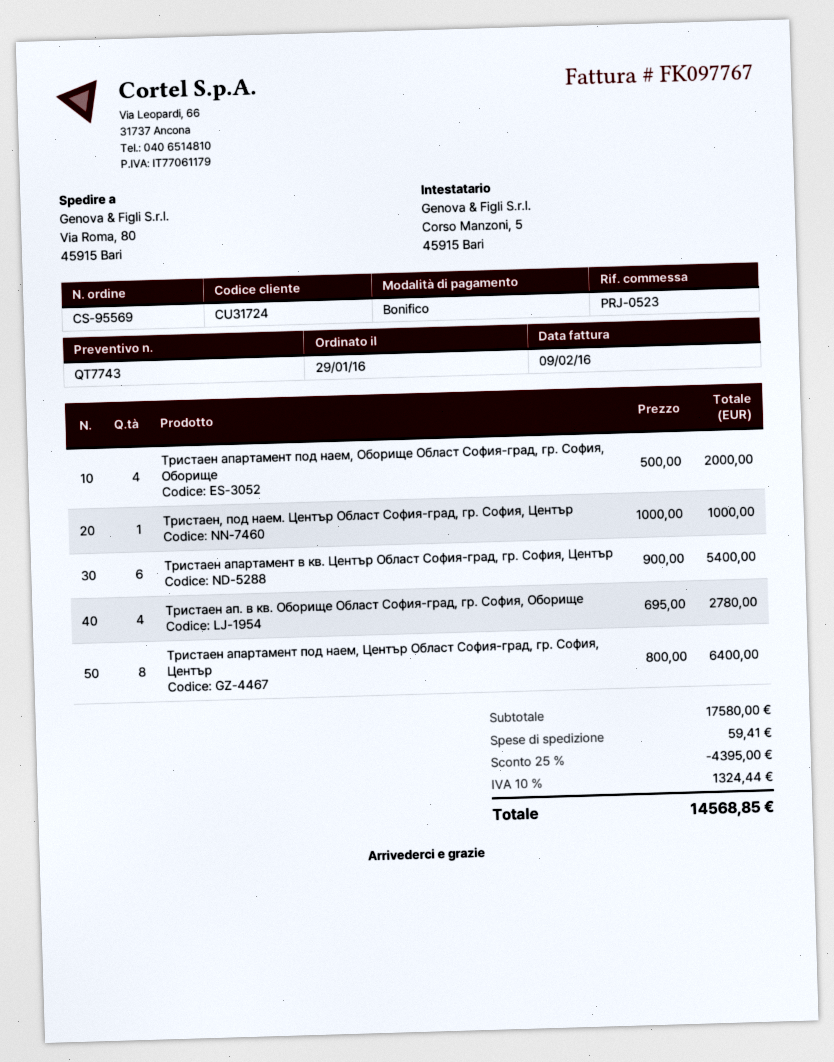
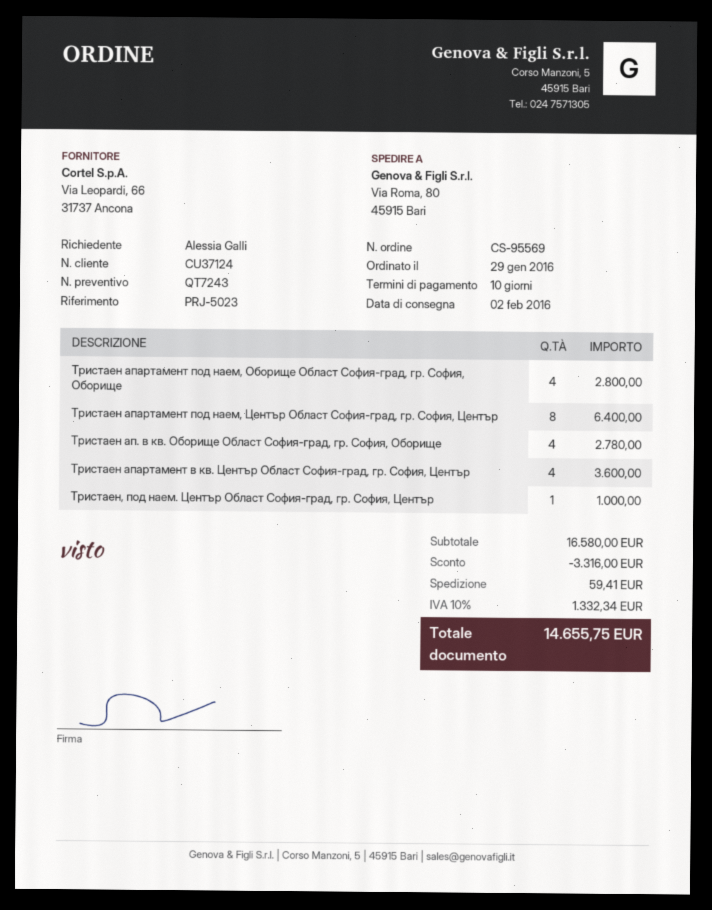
quote number: QT7743 -> QT7243
customer number: CU31724 -> CU37124
reference: PRJ-0523 -> PRJ-5023
Тристаен апартамент под наем, Оборище Област София-град, гр. София, Оборище: 4 for 2000.00 -> 4 for 2800.00
Тристаен апартамент в кв. Център Област София-град, гр. София, Център: 6 for 5400.00 -> 4 for 3600.00
subtotal: 17580.00 -> 16580.00
discount: 4395.00 -> 3316.00
tax: 10% = 1324.44 -> 10% = 1332.34
total: 14568.85 -> 14655.75

